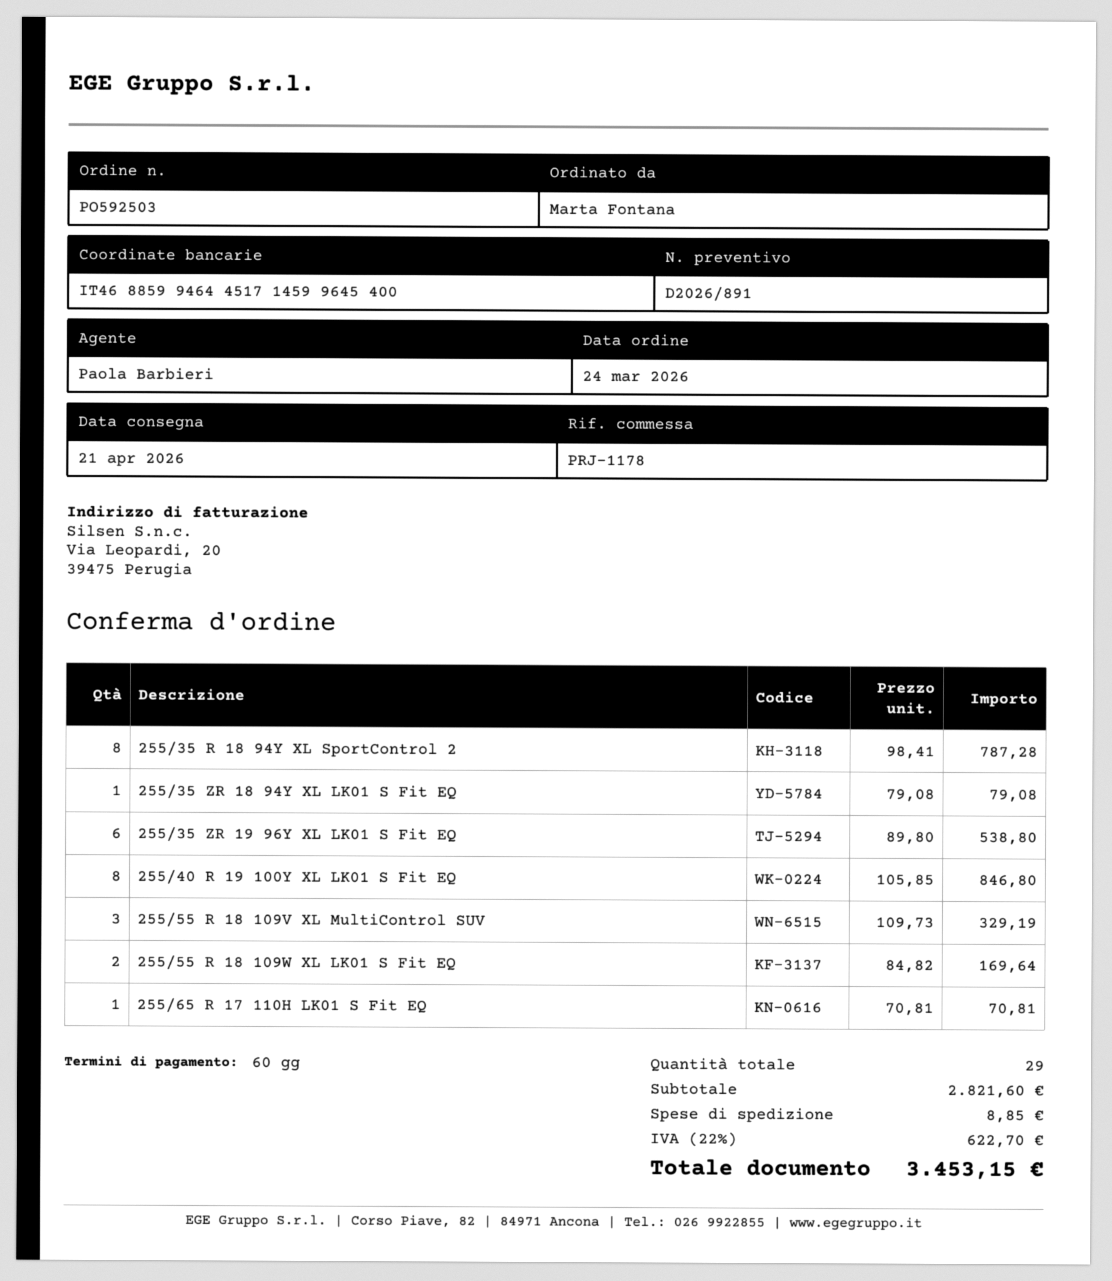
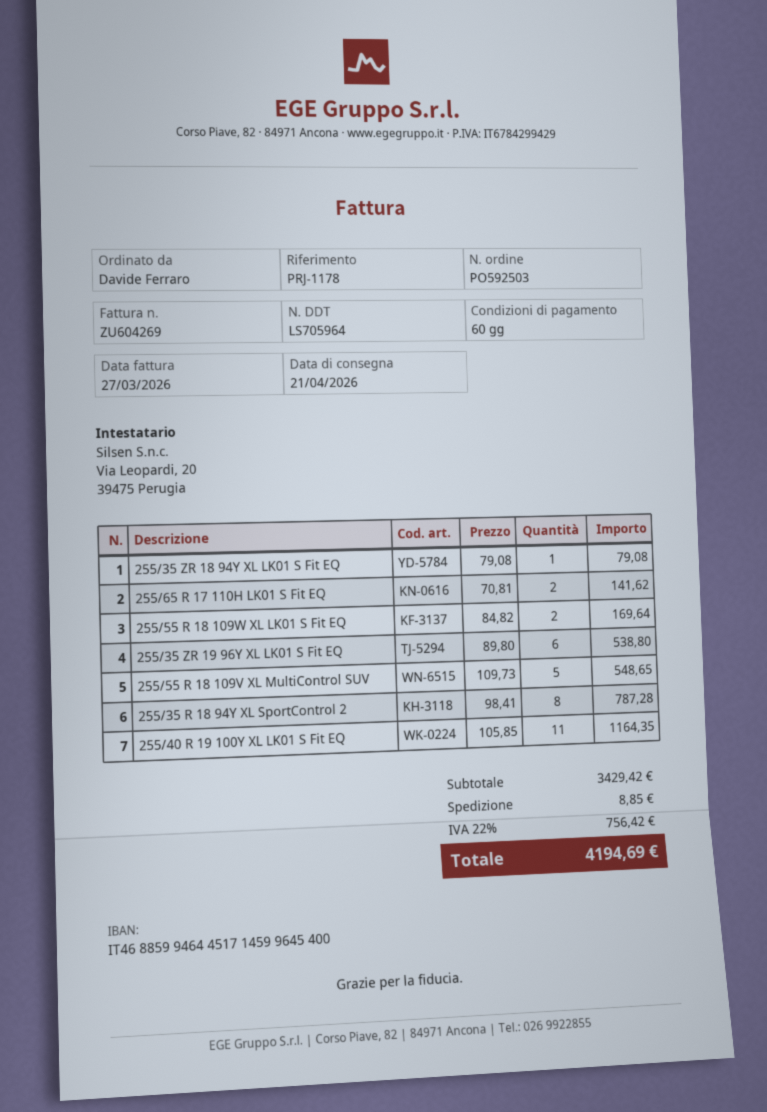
ordered by: Marta Fontana -> Davide Ferraro
255/40 R 19 100Y XL LK01 S Fit EQ: 8 x 105.85 = 846.80 -> 11 x 105.85 = 1164.35
255/55 R 18 109V XL MultiControl SUV: 3 x 109.73 = 329.19 -> 5 x 109.73 = 548.65
255/65 R 17 110H LK01 S Fit EQ: 1 x 70.81 = 70.81 -> 2 x 70.81 = 141.62
subtotal: 2821.60 -> 3429.42
tax: 22% = 622.70 -> 22% = 756.42
total: 3453.15 -> 4194.69

